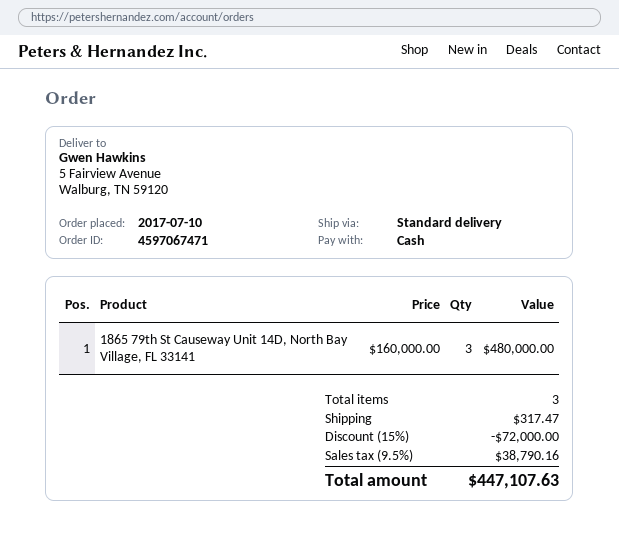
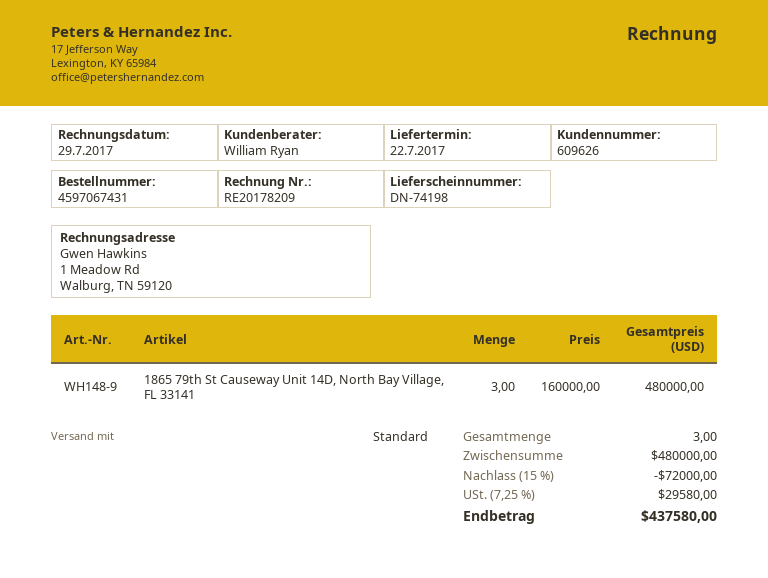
order number: 4597067471 -> 4597067431
shipping: 317.47 -> none
tax: 9.5% = 38790.16 -> 7.25% = 29580.00
total: 447107.63 -> 437580.00

